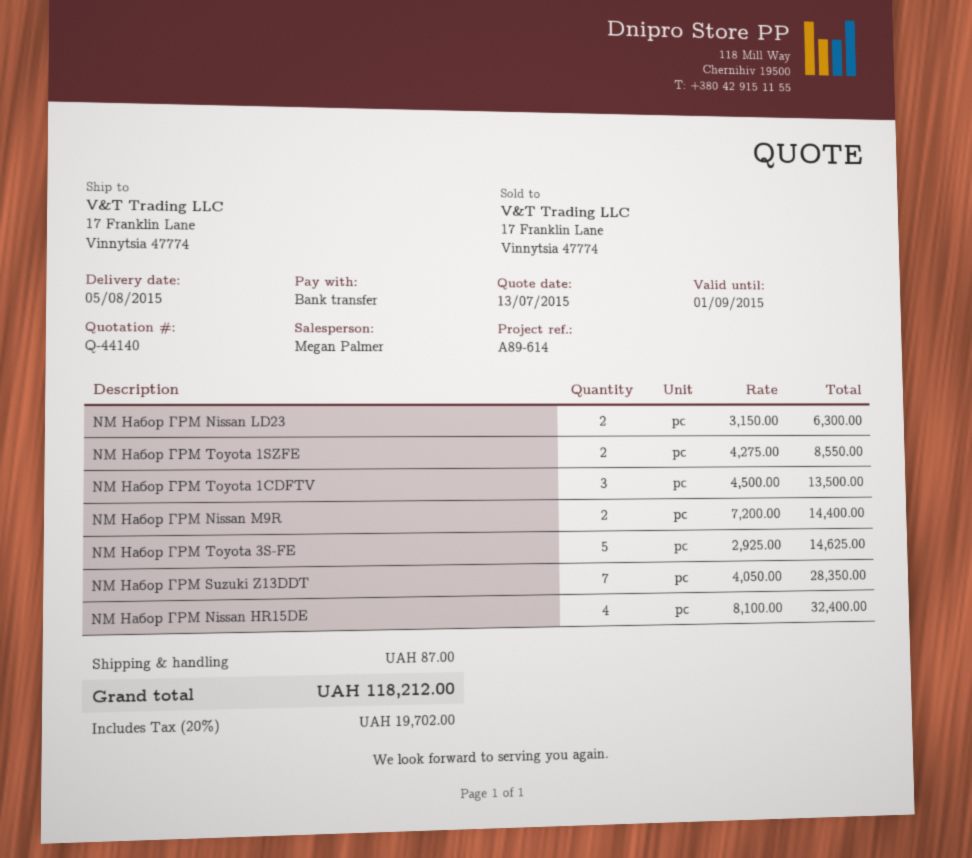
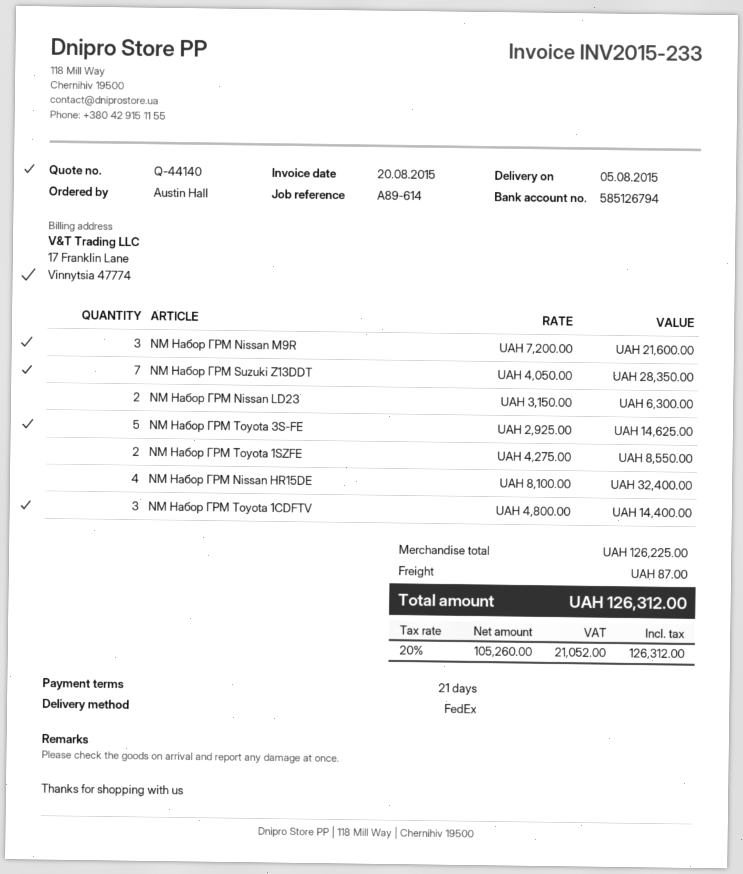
NM Набор ГРМ Toyota 1CDFTV: 3 x 4500.00 = 13500.00 -> 3 x 4800.00 = 14400.00
NM Набор ГРМ Nissan M9R: 2 x 7200.00 = 14400.00 -> 3 x 7200.00 = 21600.00
tax: 20% = 19702.00 -> 20% = 21052.00
total: 118212.00 -> 126312.00

